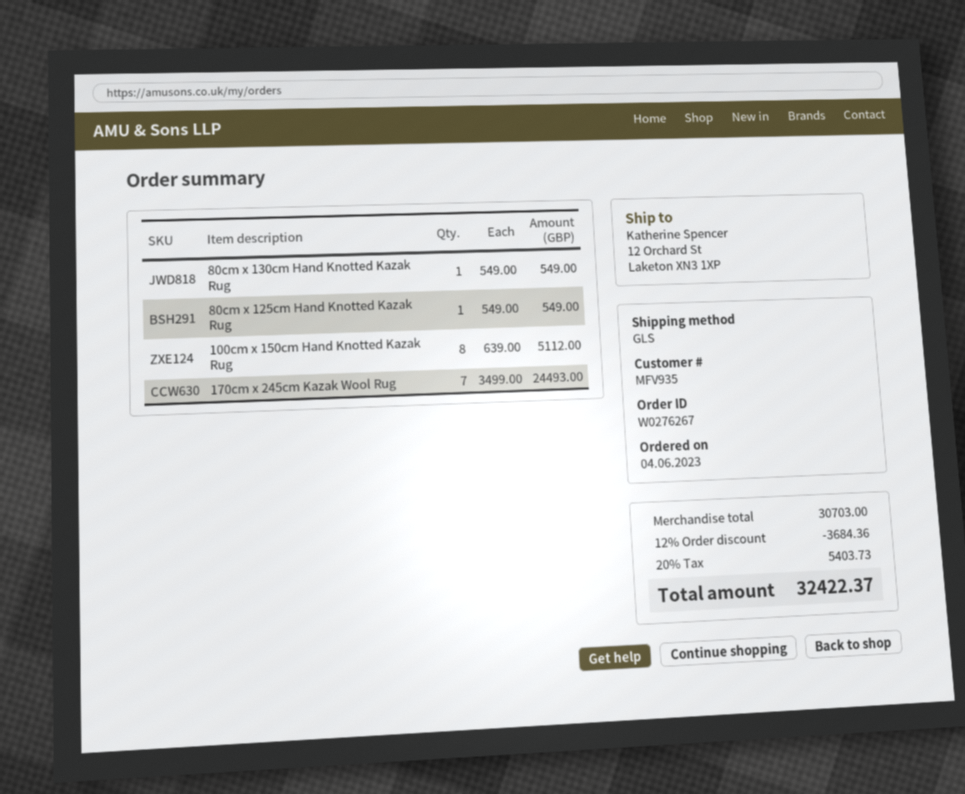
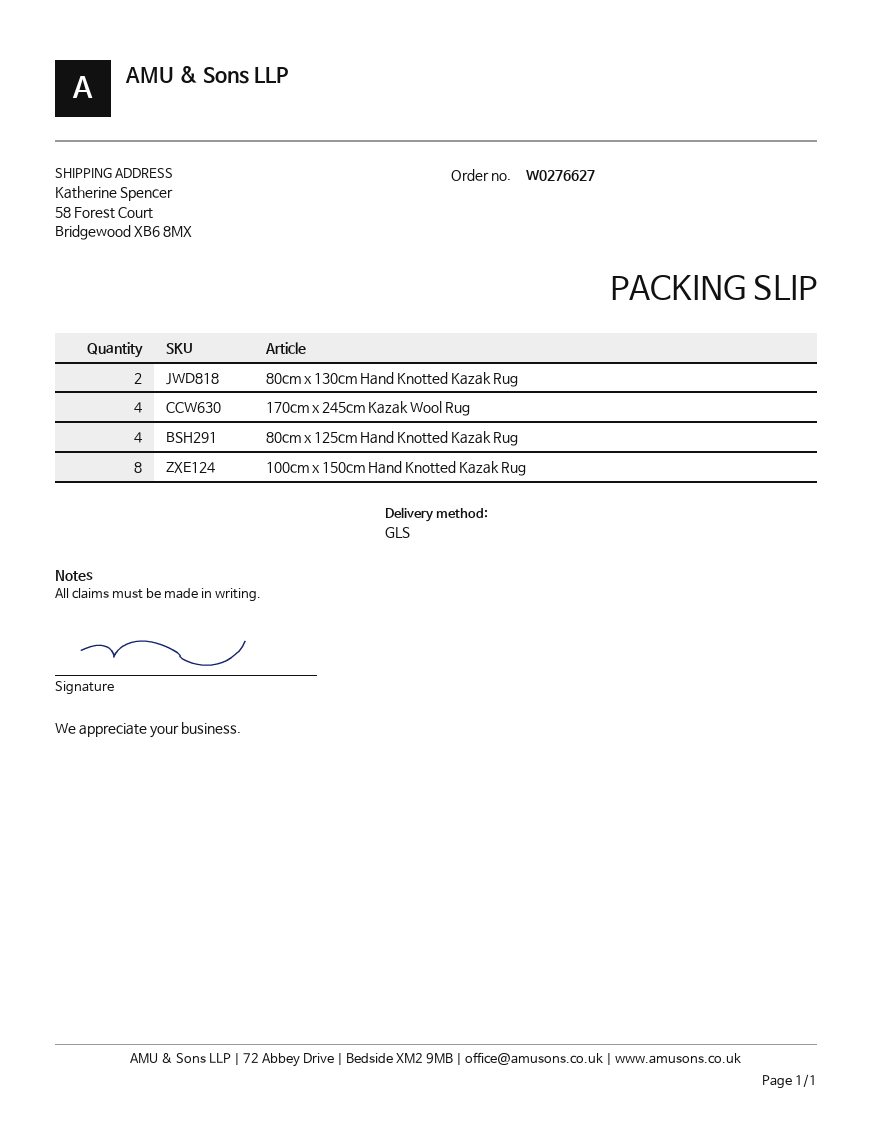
order number: W0276267 -> W0276627
ship to: 12 Orchard St, Laketon XN3 1XP -> 58 Forest Court, Bridgewood XB6 8MX
80cm x 130cm Hand Knotted Kazak Rug: 1 -> 2
80cm x 125cm Hand Knotted Kazak Rug: 1 -> 4
170cm x 245cm Kazak Wool Rug: 7 -> 4

